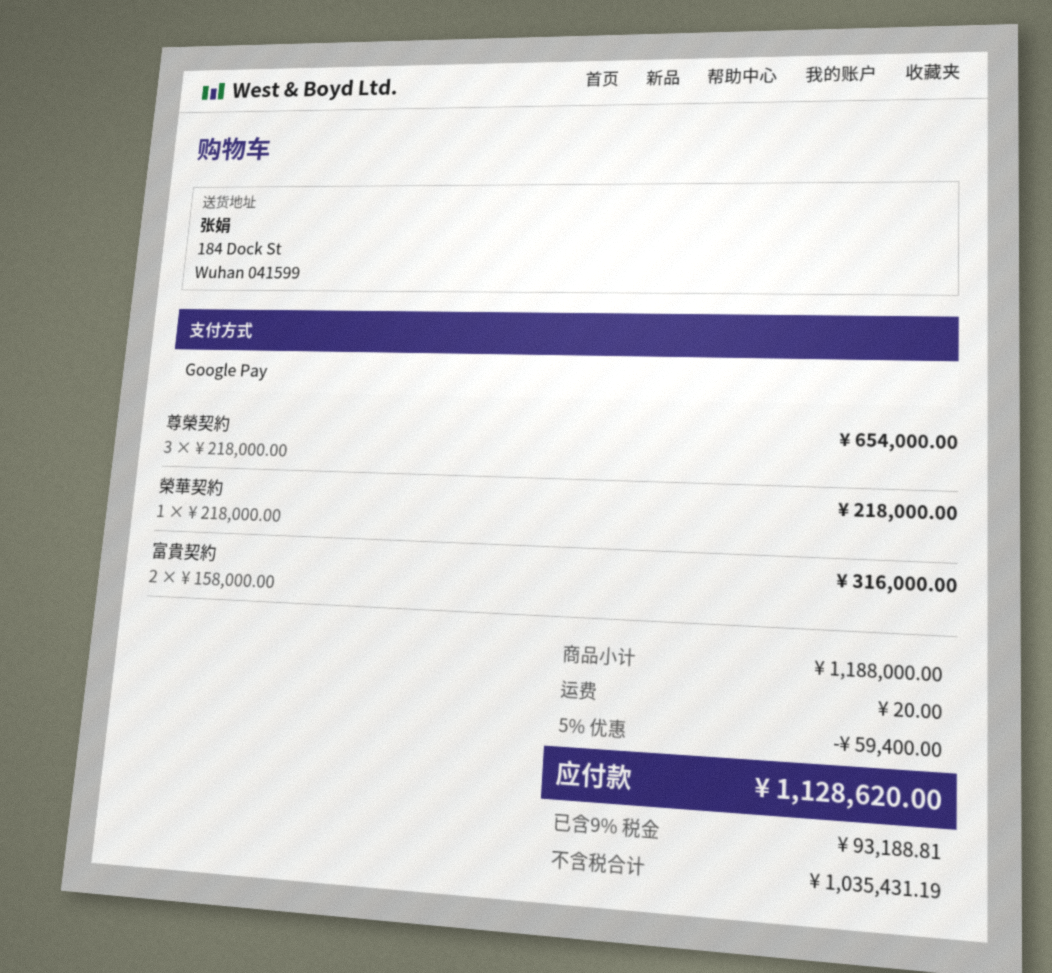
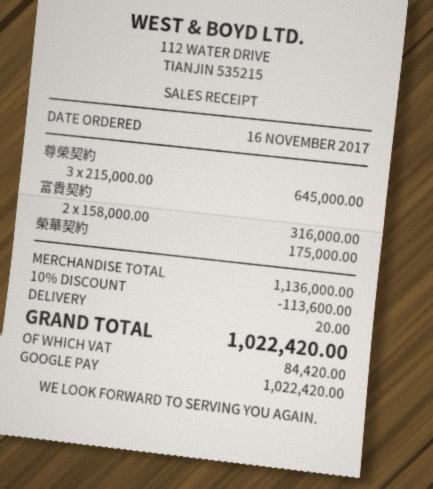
尊榮契約: 3 x 218000.00 = 654000.00 -> 3 x 215000.00 = 645000.00
榮華契約: 1 x 218000.00 = 218000.00 -> 1 x 175000.00 = 175000.00
subtotal: 1188000.00 -> 1136000.00
discount: 5% = 59400.00 -> 10% = 113600.00
tax: 93188.81 -> 84420.00
total: 1128620.00 -> 1022420.00

